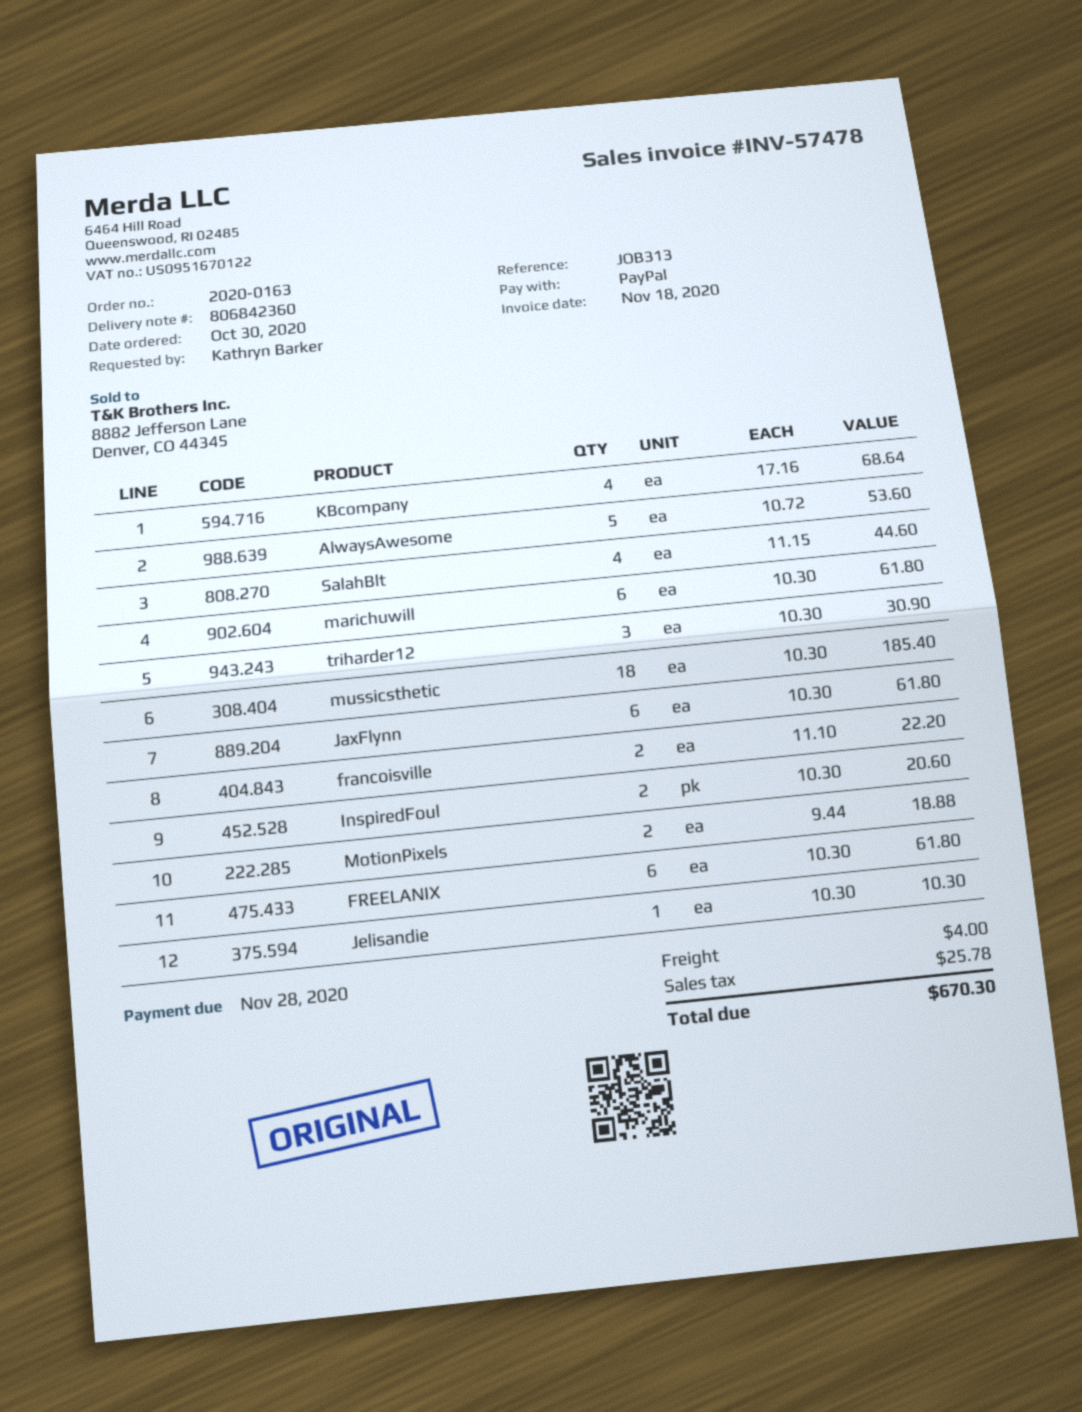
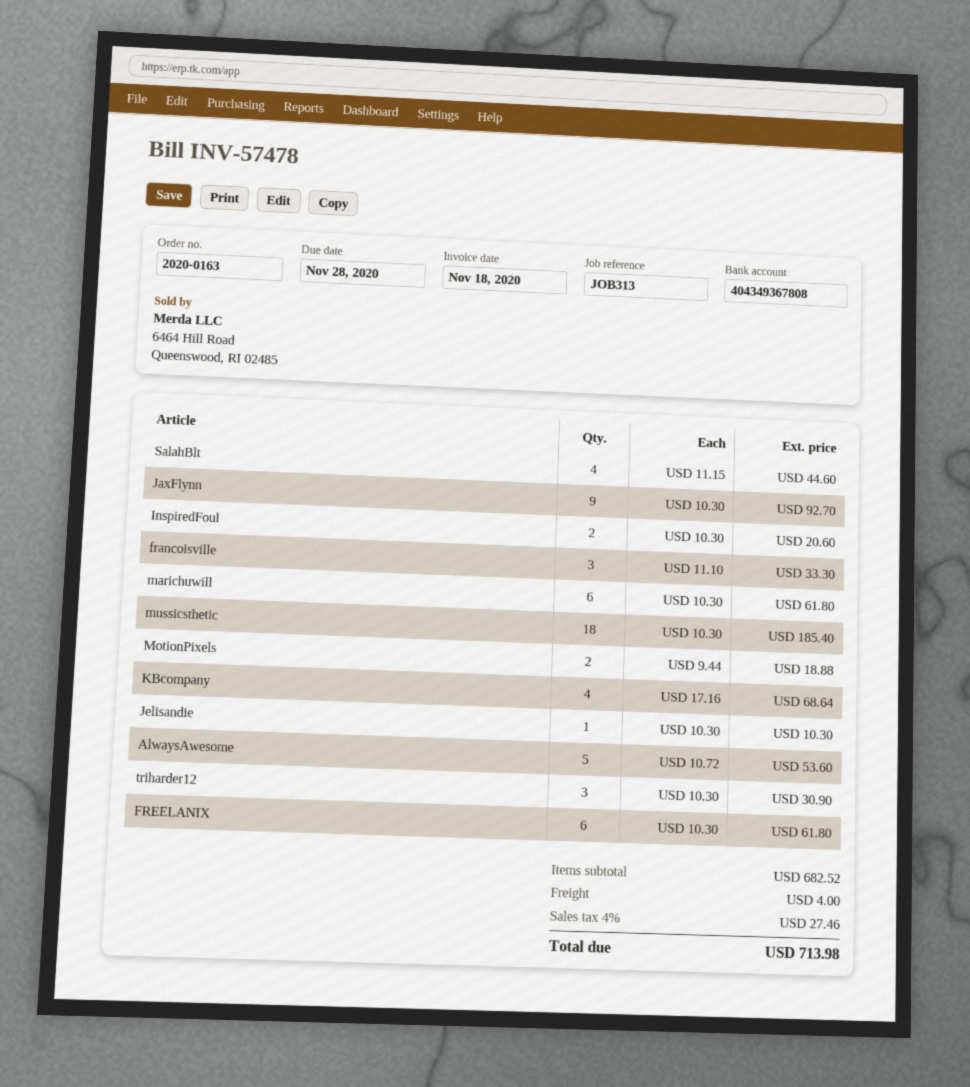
JaxFlynn: 6 x 10.30 = 61.80 -> 9 x 10.30 = 92.70
francoisville: 2 x 11.10 = 22.20 -> 3 x 11.10 = 33.30
tax: 25.78 -> 27.46
total: 670.30 -> 713.98

